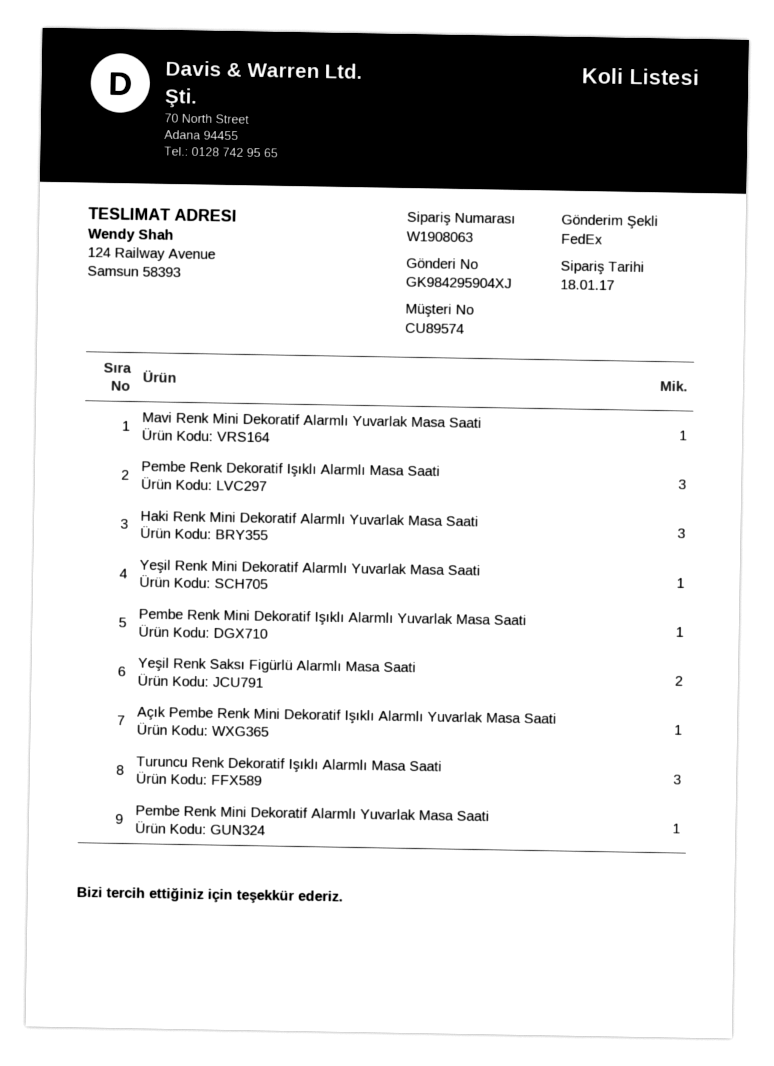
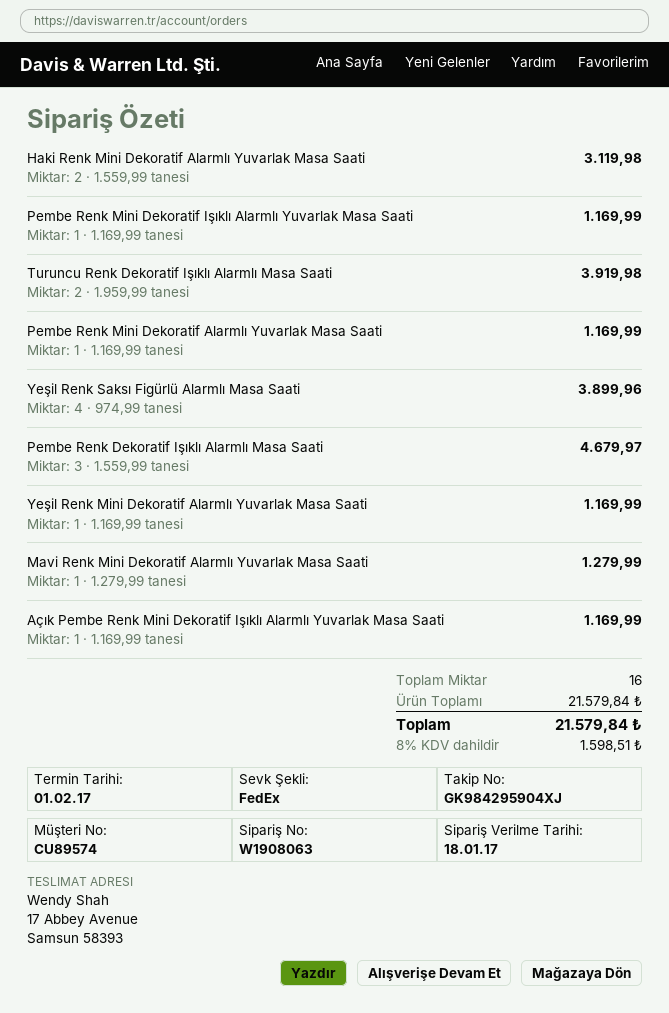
ship to: 124 Railway Avenue, Samsun 58393 -> 17 Abbey Avenue, Samsun 58393
Haki Renk Mini Dekoratif Alarmlı Yuvarlak Masa Saati: 3 -> 2
Yeşil Renk Saksı Figürlü Alarmlı Masa Saati: 2 -> 4
Turuncu Renk Dekoratif Işıklı Alarmlı Masa Saati: 3 -> 2

